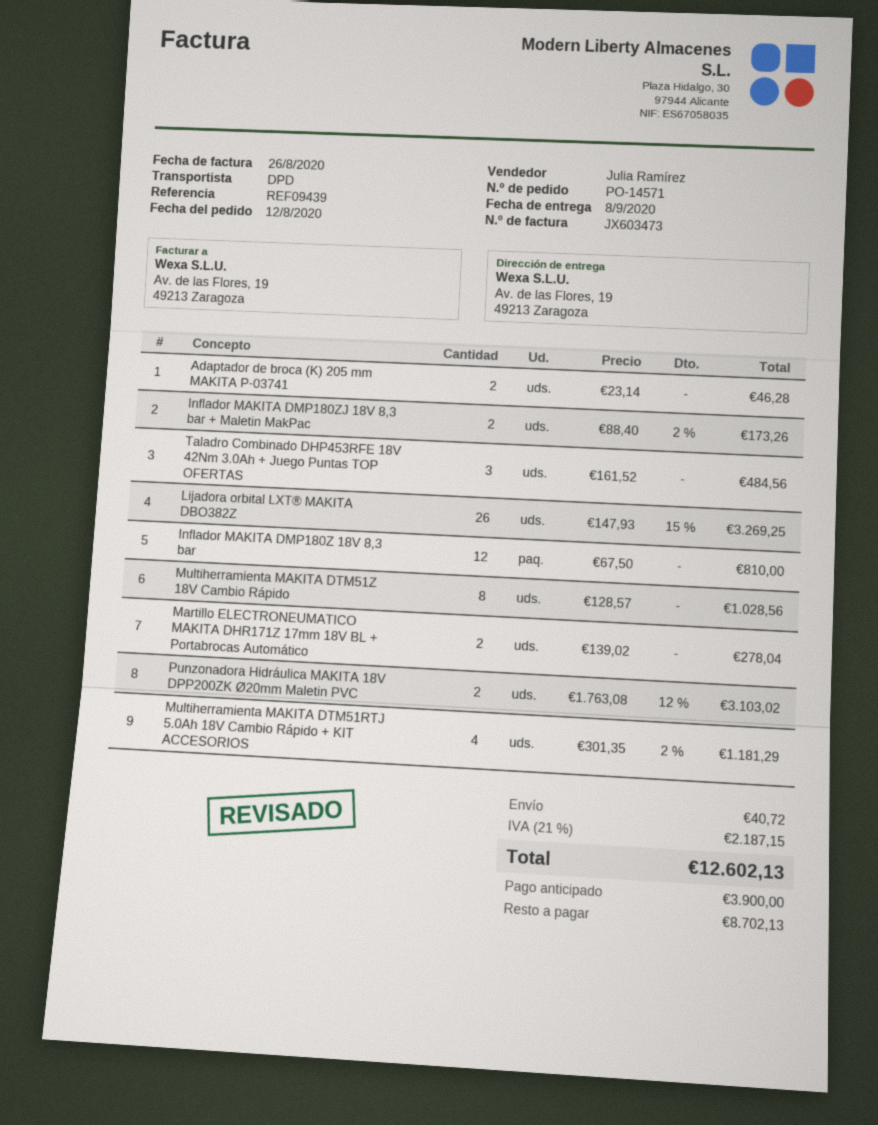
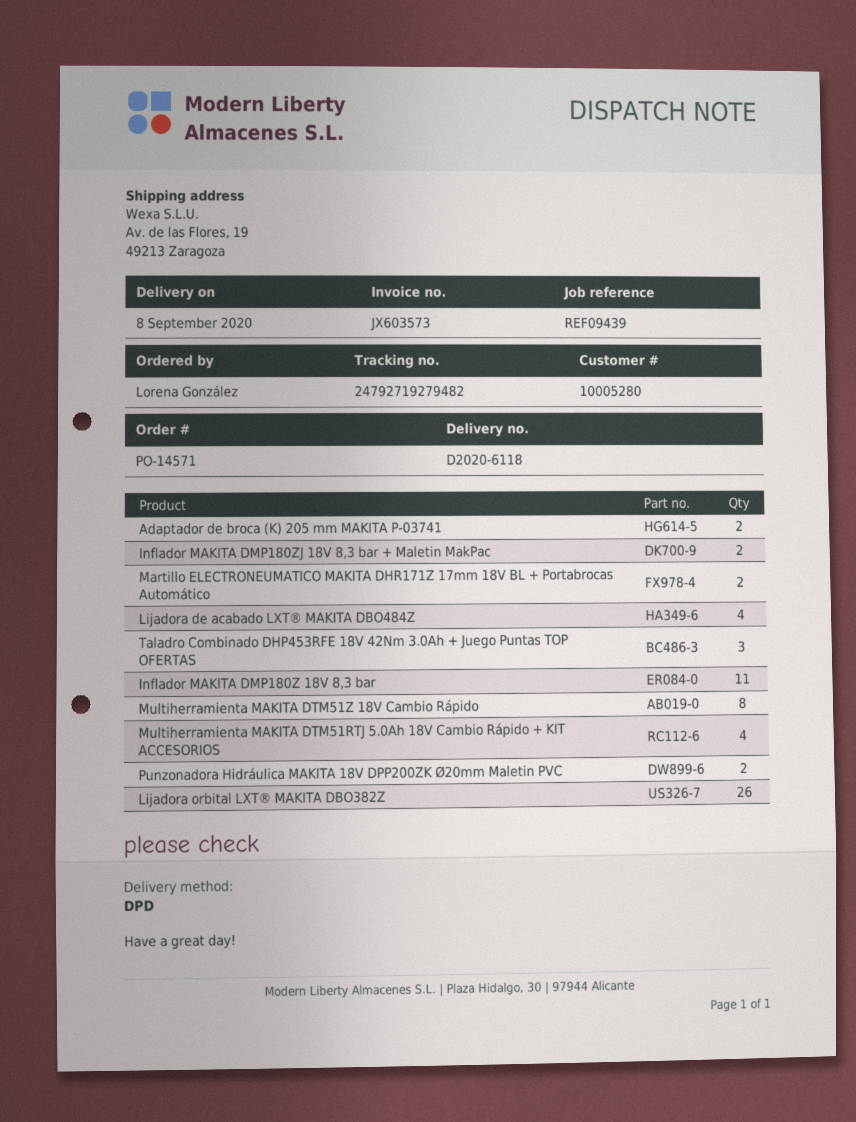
invoice number: JX603473 -> JX603573
Inflador MAKITA DMP180Z 18V 8,3 bar: 12 -> 11
Lijadora de acabado LXT® MAKITA DBO484Z: none -> 4

